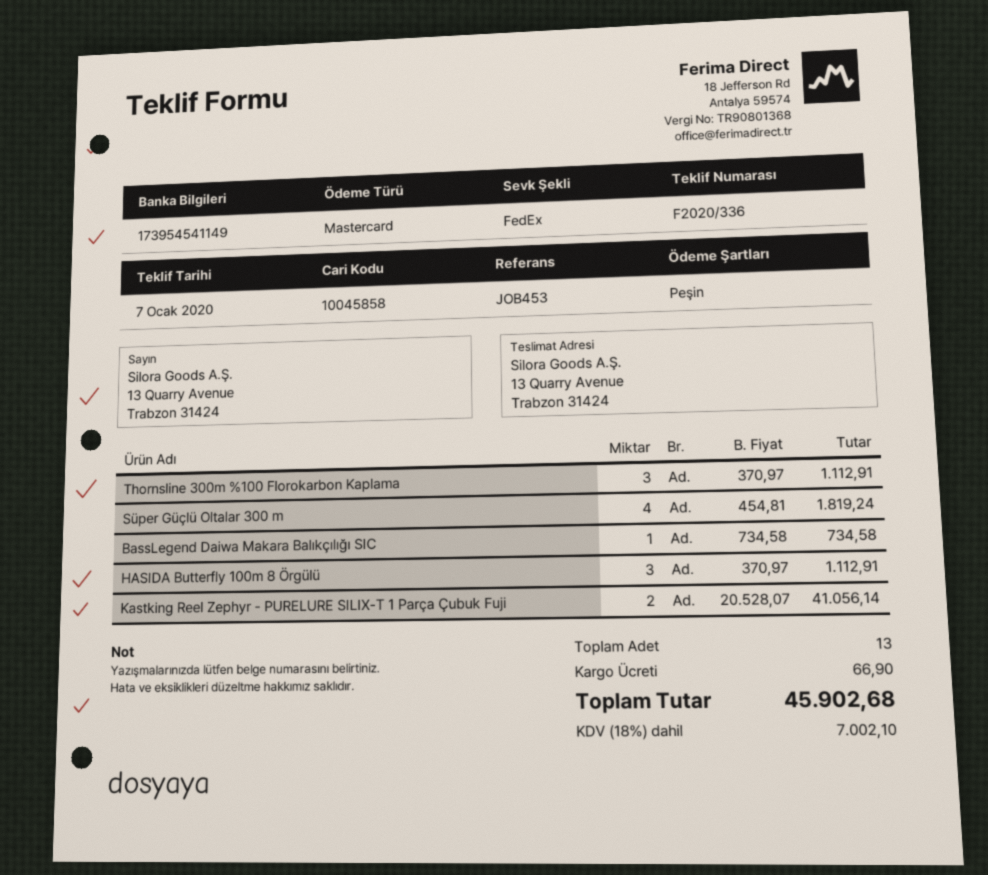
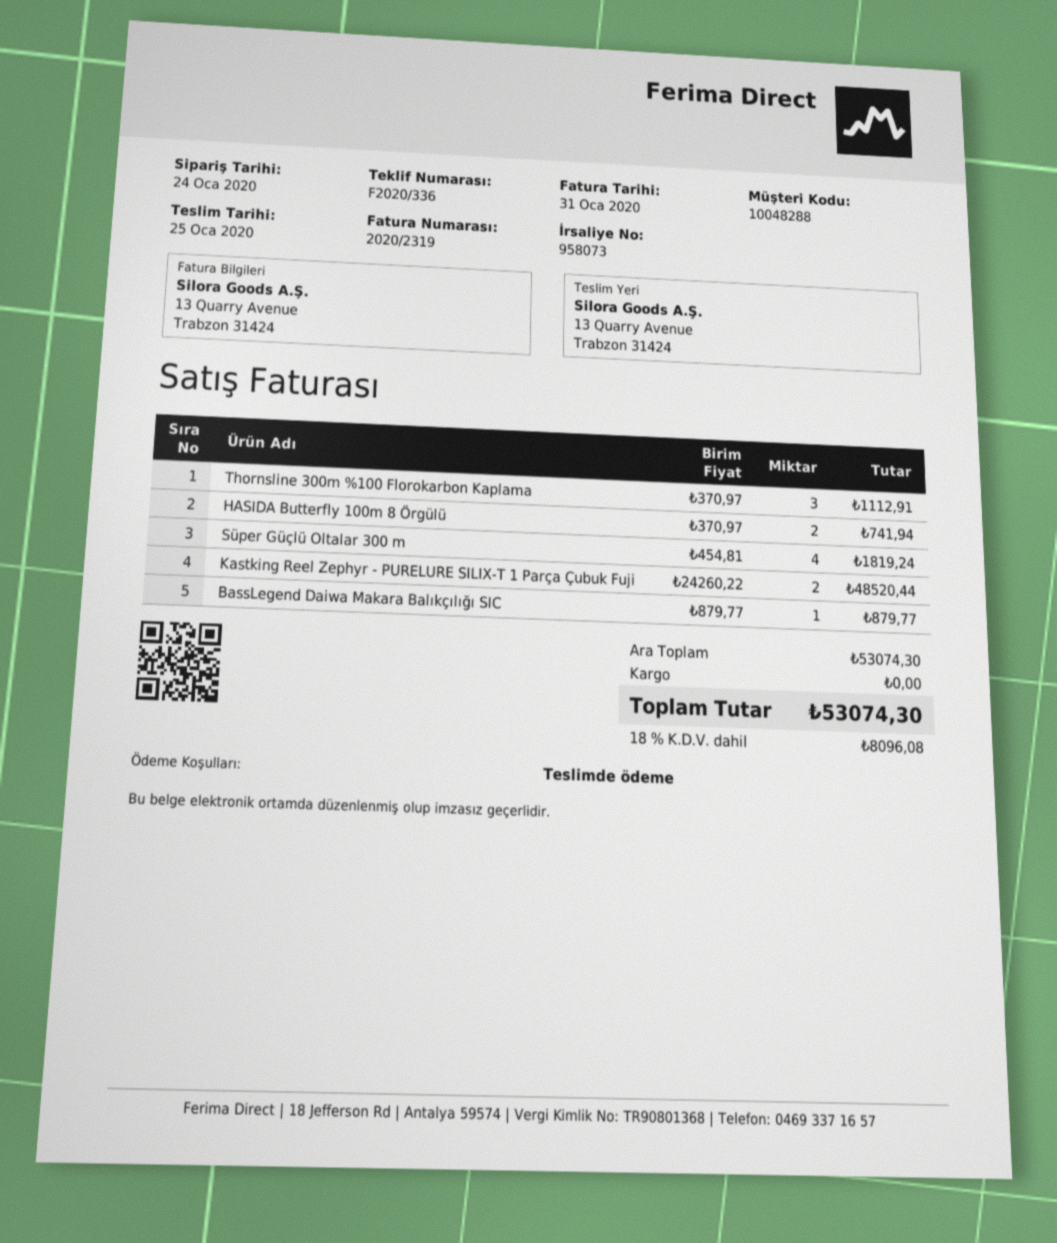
customer number: 10045858 -> 10048288
BassLegend Daiwa Makara Balıkçılığı SIC: 1 x 734.58 = 734.58 -> 1 x 879.77 = 879.77
HASIDA Butterfly 100m 8 Örgülü: 3 x 370.97 = 1112.91 -> 2 x 370.97 = 741.94
Kastking Reel Zephyr - PURELURE SILIX-T 1 Parça Çubuk Fuji: 2 x 20528.07 = 41056.14 -> 2 x 24260.22 = 48520.44
shipping: 66.90 -> 0.00
tax: 18% = 7002.10 -> 18% = 8096.08
total: 45902.68 -> 53074.30

